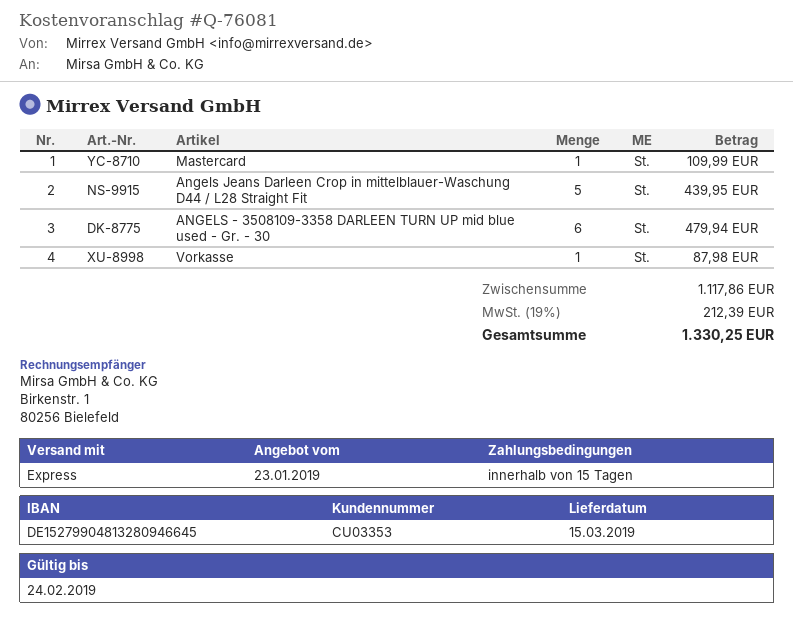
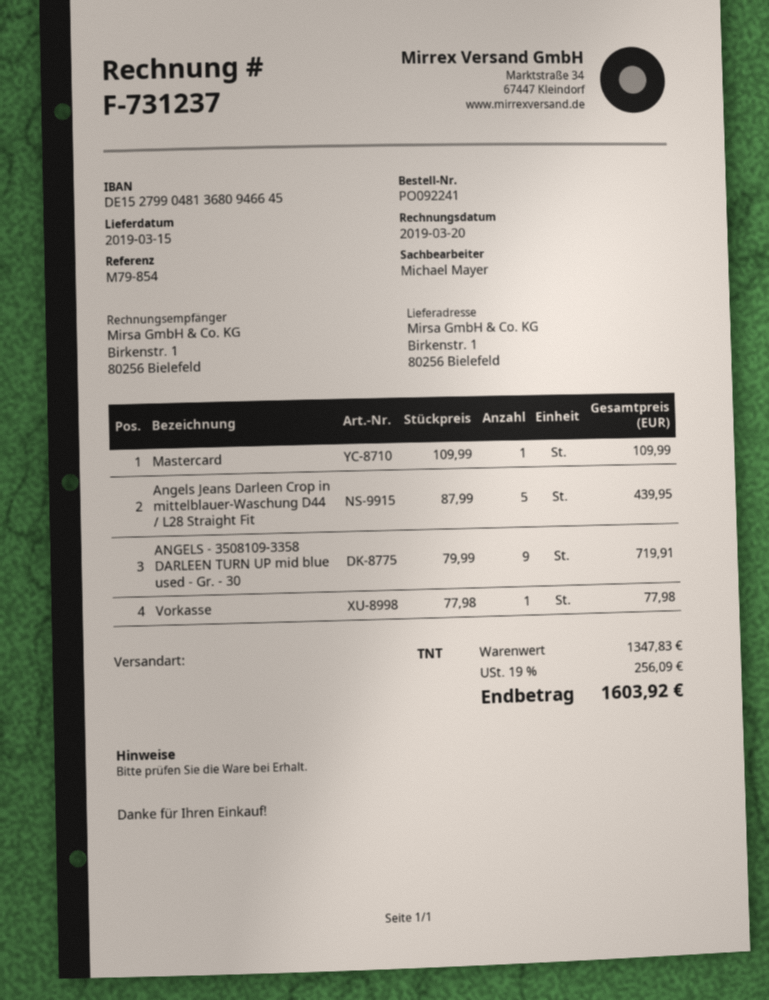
bank account: DE15279904813280946645 -> DE15279904813680946645
shipping method: express -> TNT
ANGELS - 3508109-3358 DARLEEN TURN UP mid blue used - Gr. - 30: 6 for 479.94 -> 9 for 719.91
Vorkasse: 1 for 87.98 -> 1 for 77.98
subtotal: 1117.86 -> 1347.83
tax: 19% = 212.39 -> 19% = 256.09
total: 1330.25 -> 1603.92

